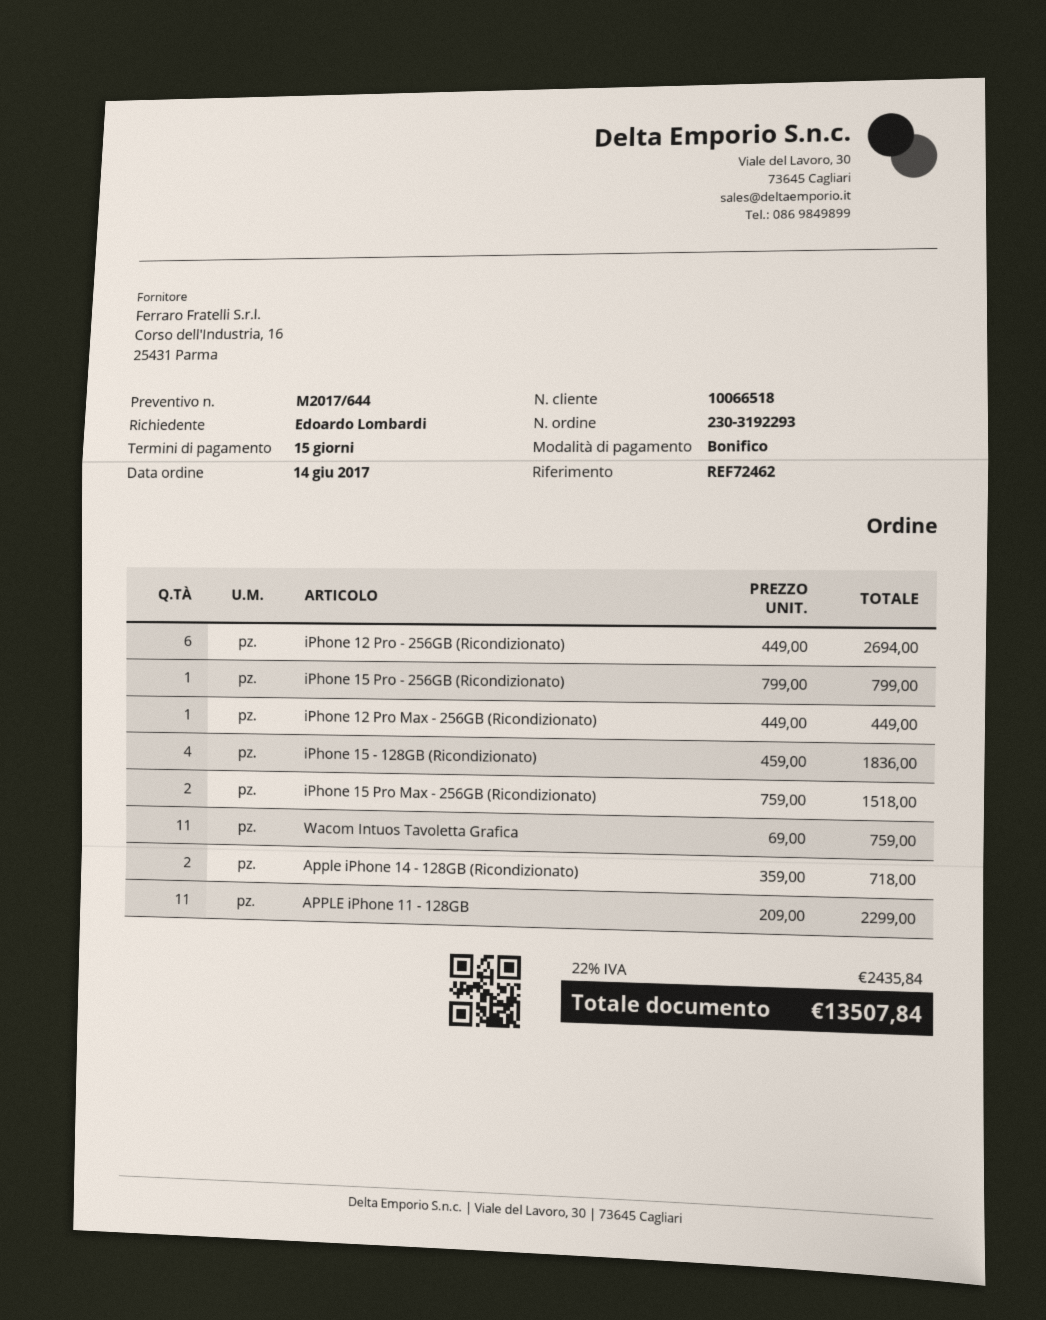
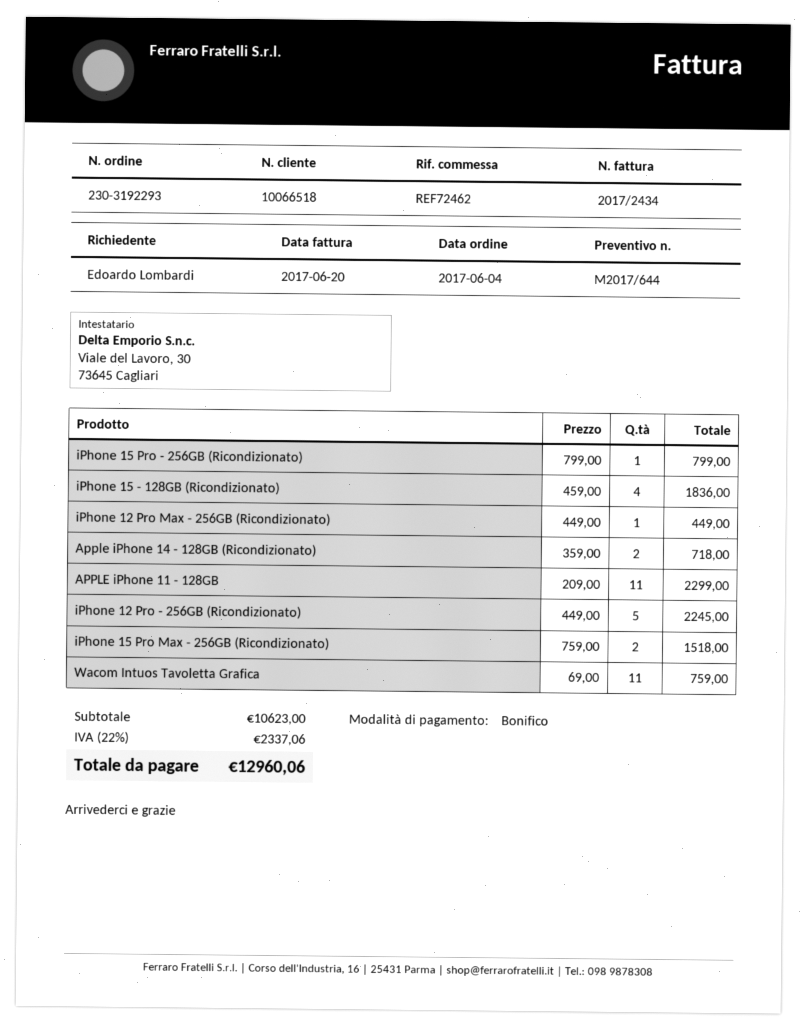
order date: 2017-06-14 -> 2017-06-04
iPhone 12 Pro - 256GB (Ricondizionato): 6 x 449.00 = 2694.00 -> 5 x 449.00 = 2245.00
tax: 22% = 2435.84 -> 22% = 2337.06
total: 13507.84 -> 12960.06

